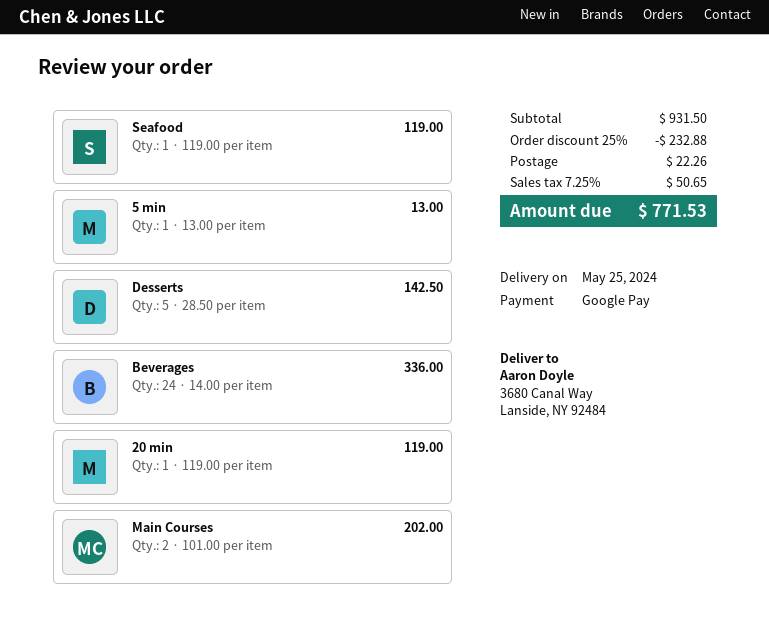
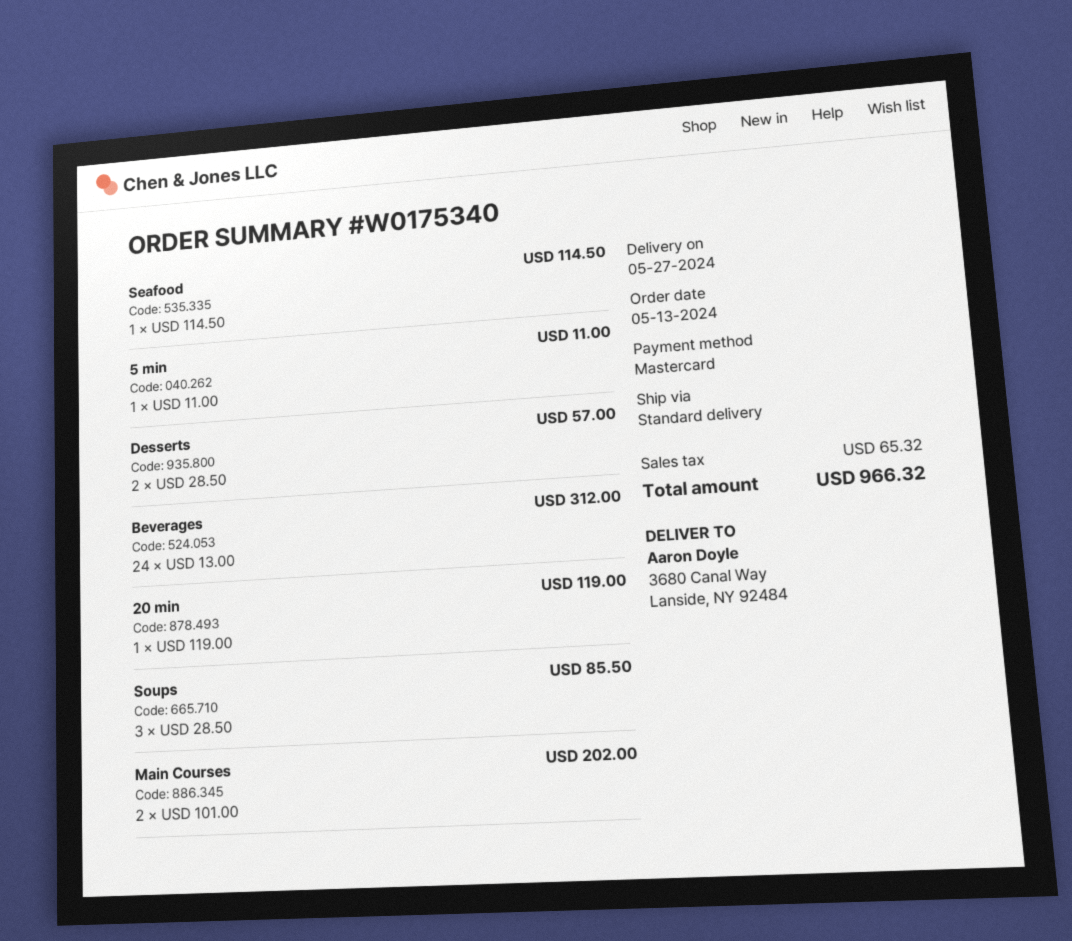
delivery date: 2024-05-25 -> 2024-05-27
payment method: Google Pay -> Mastercard
Seafood: 1 x 119.00 = 119.00 -> 1 x 114.50 = 114.50
5 min: 1 x 13.00 = 13.00 -> 1 x 11.00 = 11.00
Desserts: 5 x 28.50 = 142.50 -> 2 x 28.50 = 57.00
Beverages: 24 x 14.00 = 336.00 -> 24 x 13.00 = 312.00
Soups: none -> 3 x 28.50 = 85.50
discount: 25% = 232.88 -> none
shipping: 22.26 -> none
tax: 50.65 -> 65.32
total: 771.53 -> 966.32

